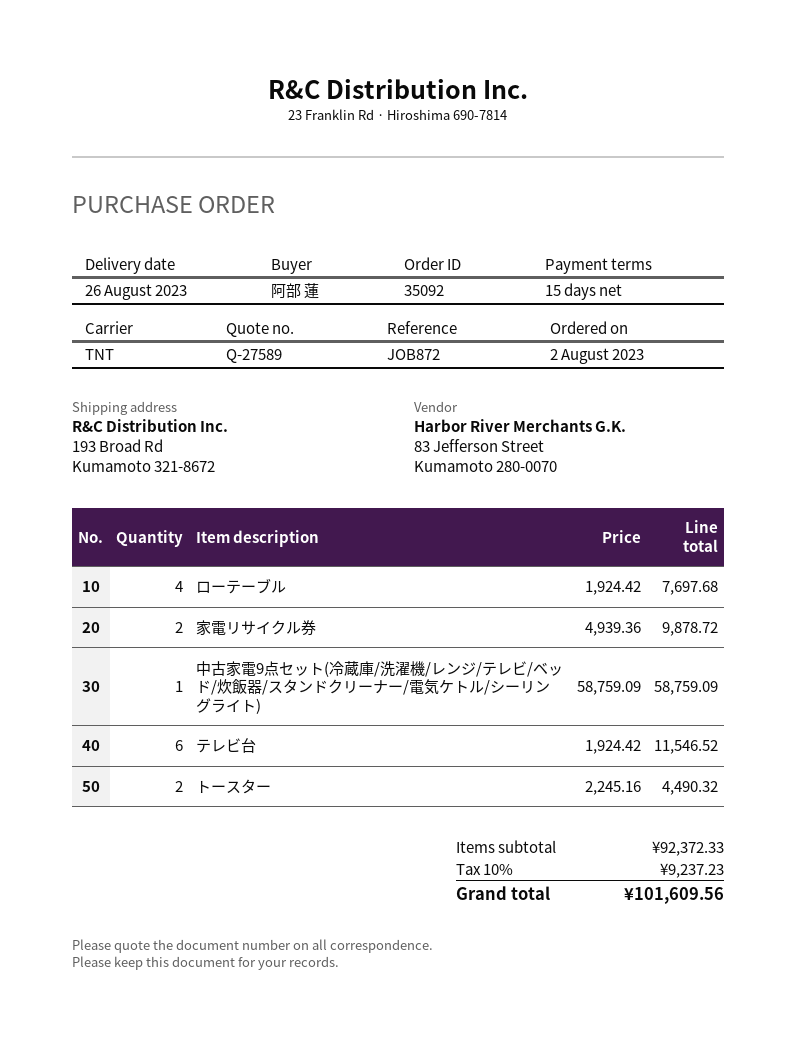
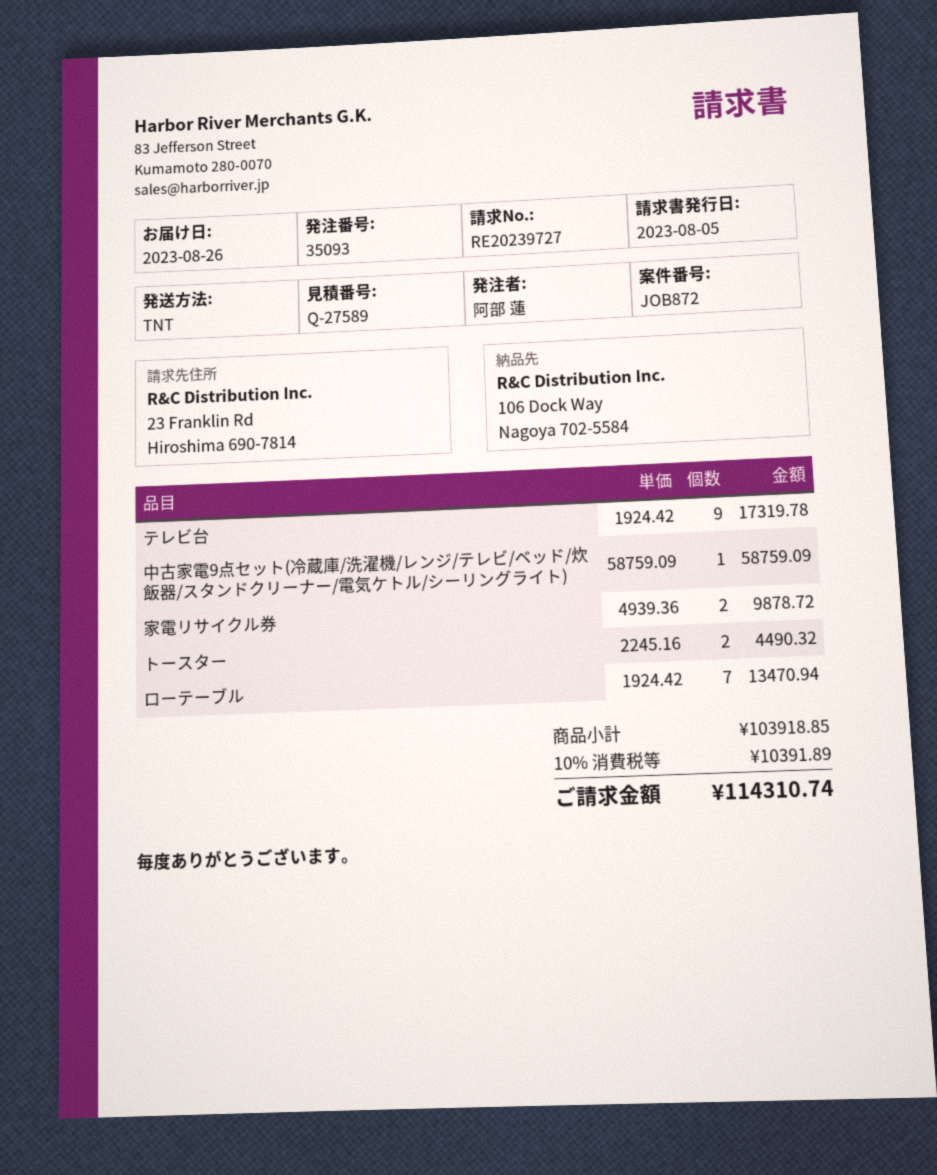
order number: 35092 -> 35093
ship to: 193 Broad Rd, Kumamoto 321-8672 -> 106 Dock Way, Nagoya 702-5584
ローテーブル: 4 x 1924.42 = 7697.68 -> 7 x 1924.42 = 13470.94
テレビ台: 6 x 1924.42 = 11546.52 -> 9 x 1924.42 = 17319.78
subtotal: 92372.33 -> 103918.85
tax: 10% = 9237.23 -> 10% = 10391.89
total: 101609.56 -> 114310.74

